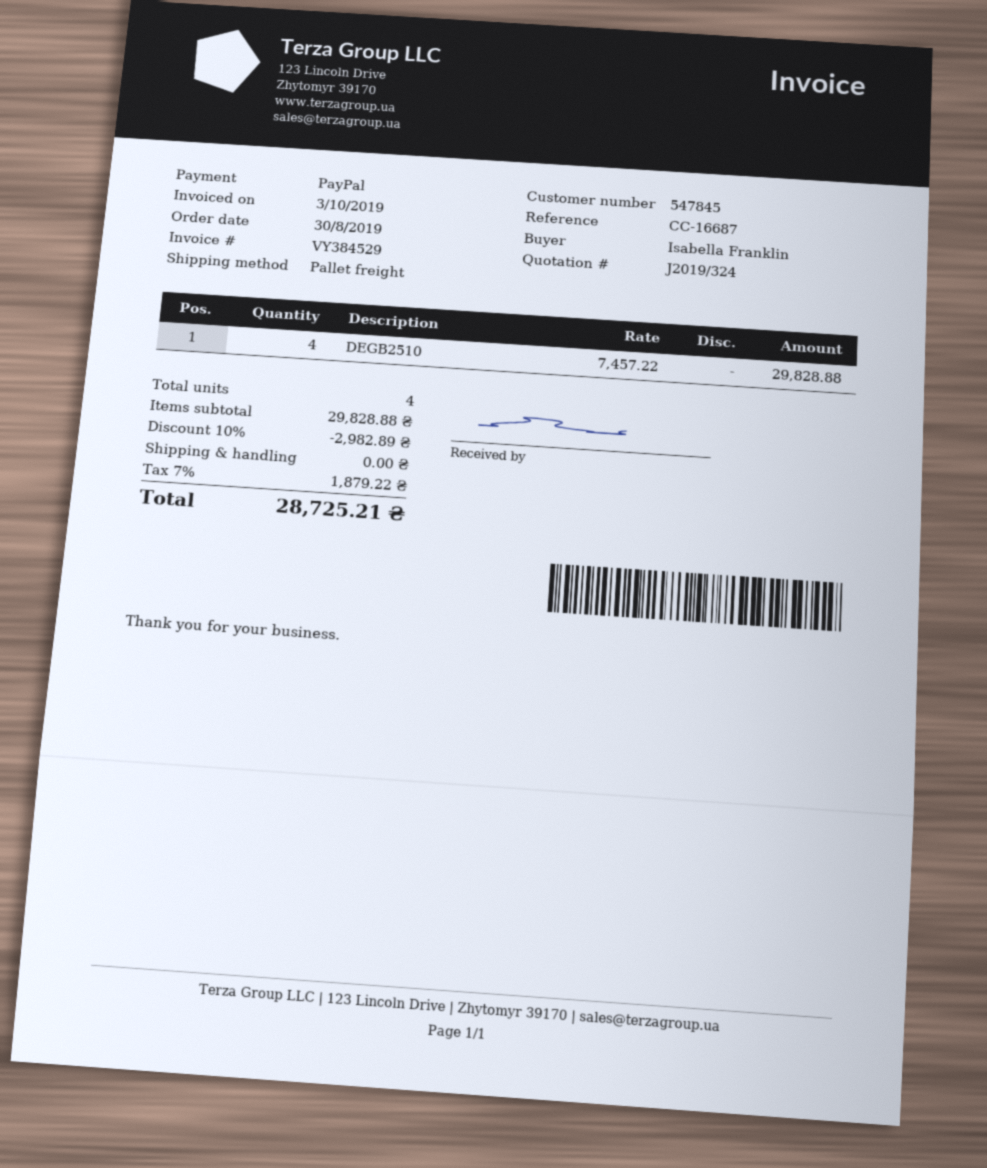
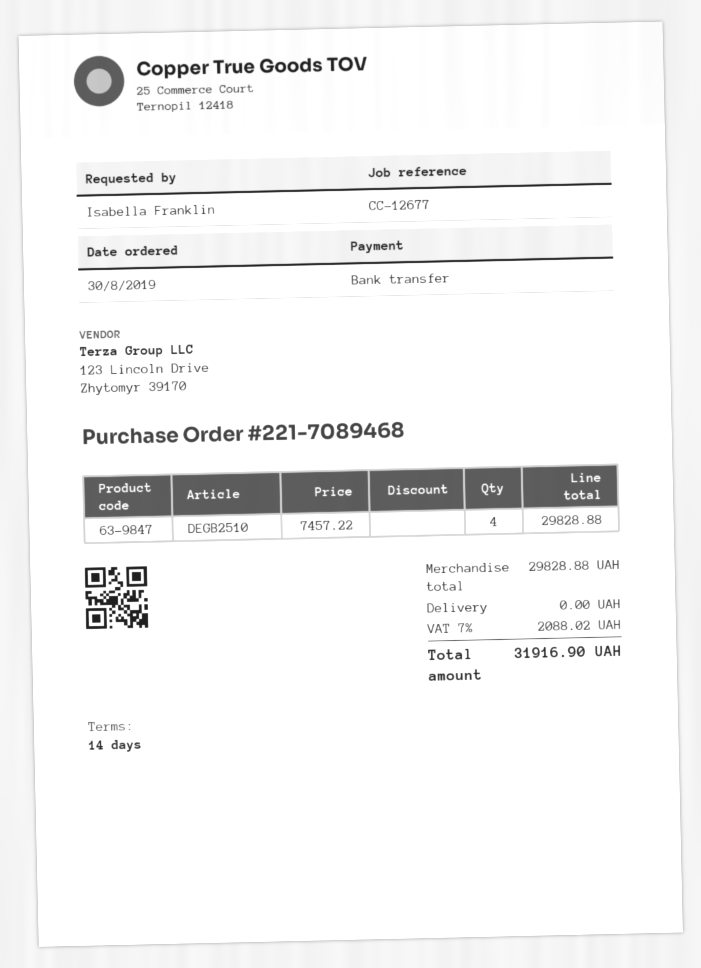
reference: CC-16687 -> CC-12677
payment method: PayPal -> bank transfer
discount: 10% = 2982.89 -> none
tax: 7% = 1879.22 -> 7% = 2088.02
total: 28725.21 -> 31916.90

